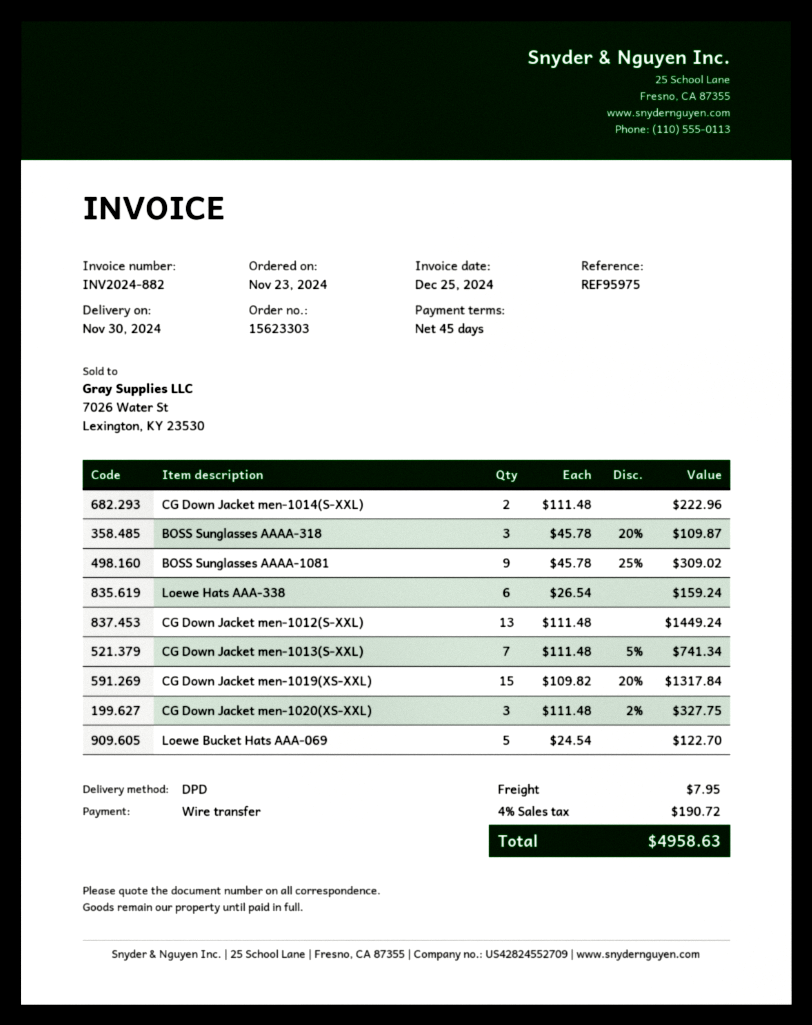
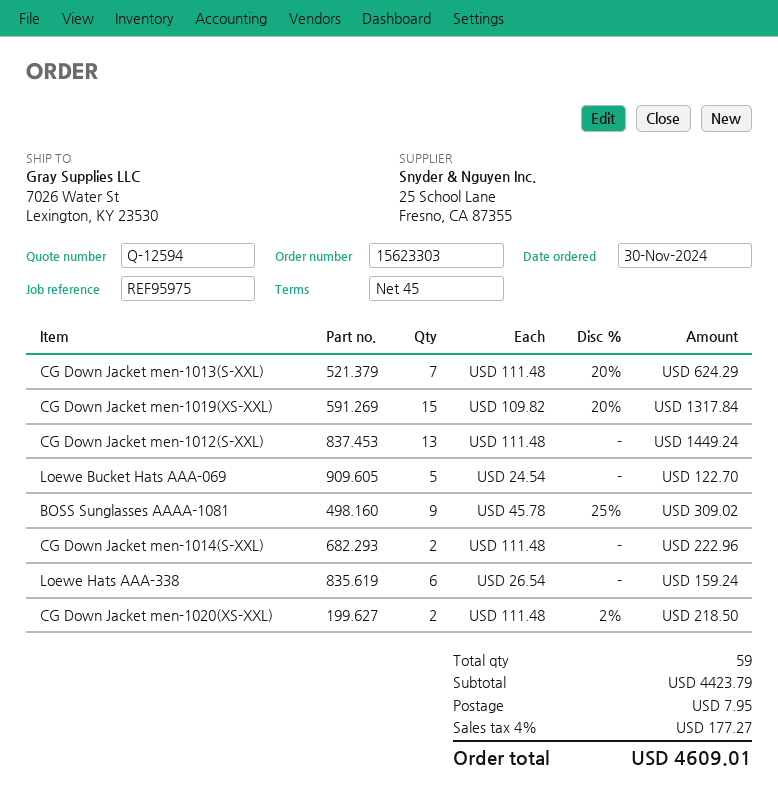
order date: 2024-11-23 -> 2024-11-30
BOSS Sunglasses AAAA-318: 3 x 45.78 - 20% = 109.87 -> none
CG Down Jacket men-1013(S-XXL): 7 x 111.48 - 5% = 741.34 -> 7 x 111.48 - 20% = 624.29
CG Down Jacket men-1020(XS-XXL): 3 x 111.48 - 2% = 327.75 -> 2 x 111.48 - 2% = 218.50
tax: 4% = 190.72 -> 4% = 177.27
total: 4958.63 -> 4609.01

